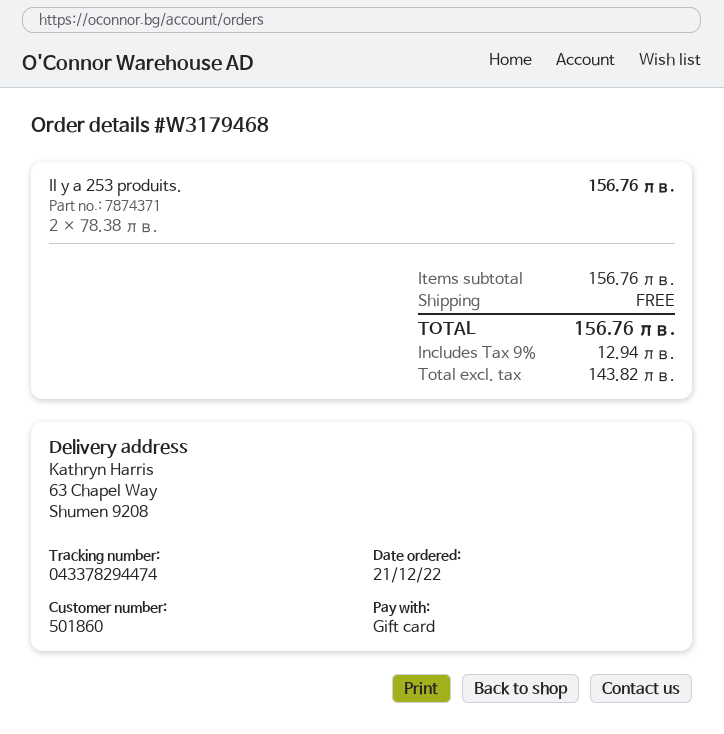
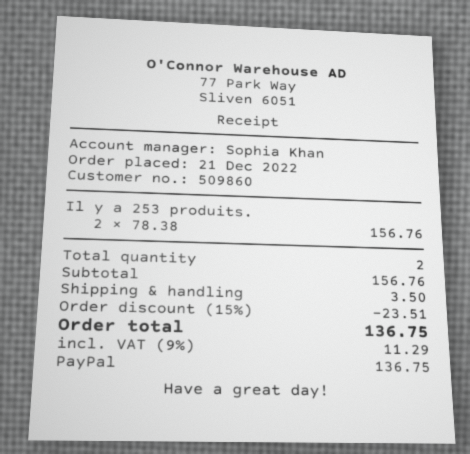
customer number: 501860 -> 509860
payment method: gift card -> PayPal
discount: none -> 15% = 23.51
shipping: 0.00 -> 3.50
tax: 9% = 12.94 -> 9% = 11.29
total: 156.76 -> 136.75

